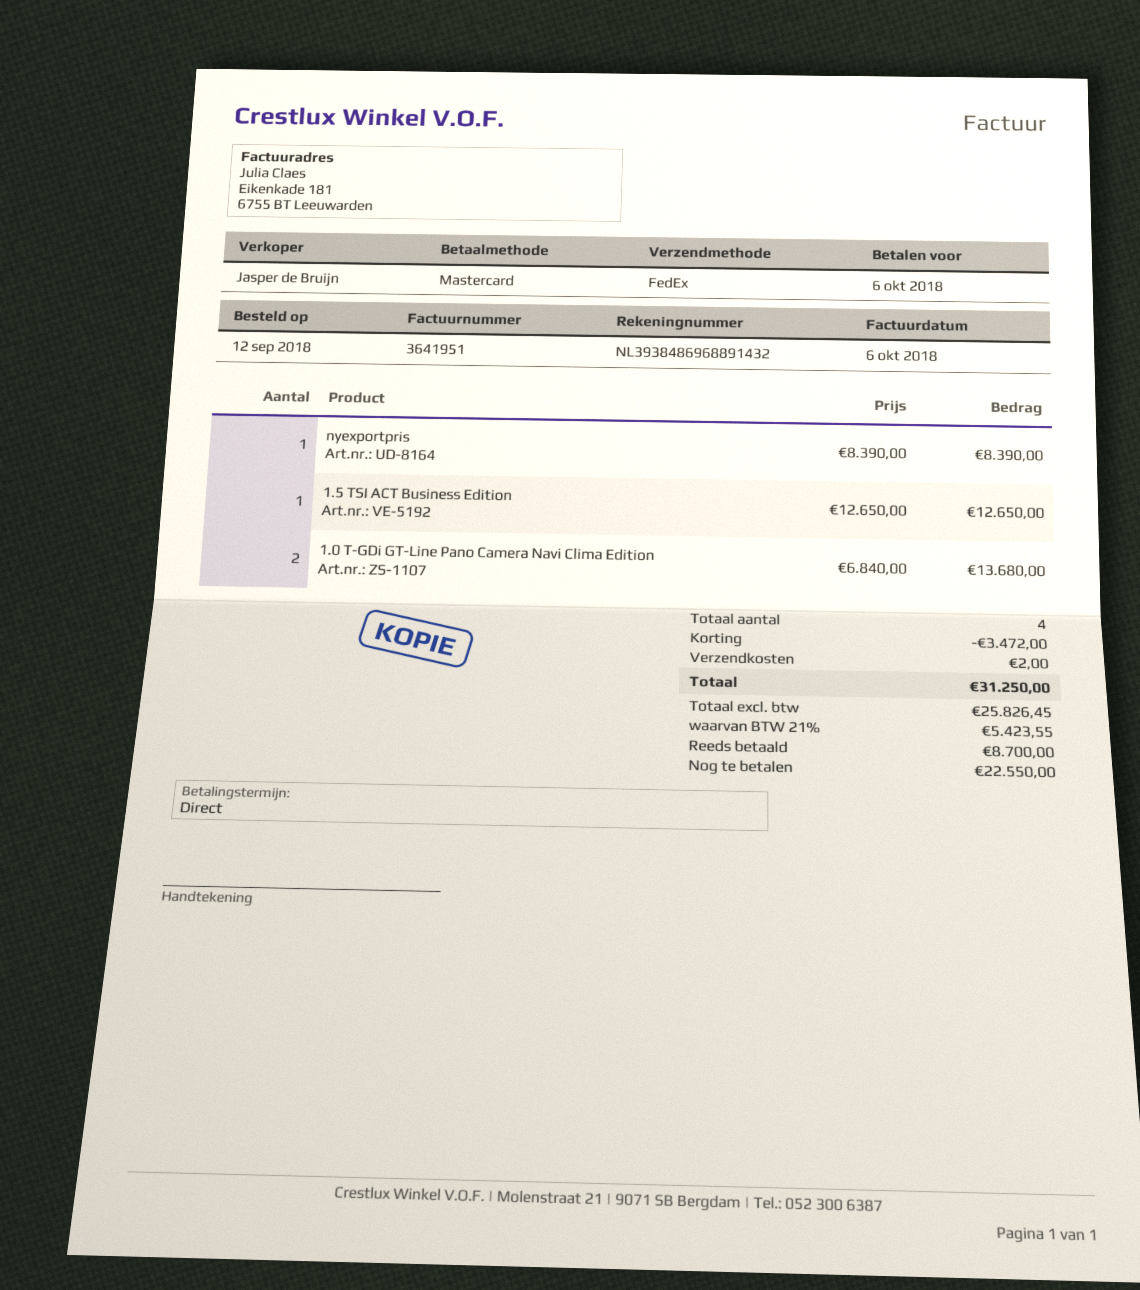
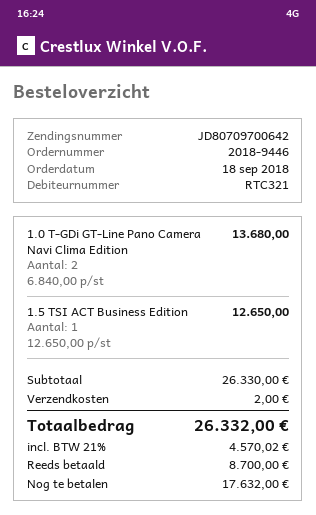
order date: 2018-09-12 -> 2018-09-18
nyexportpris: 1 x 8390.00 = 8390.00 -> none
discount: 3472.00 -> none
tax: 21% = 5423.55 -> 21% = 4570.02
total: 31250.00 -> 26332.00
balance: 22550.00 -> 17632.00

